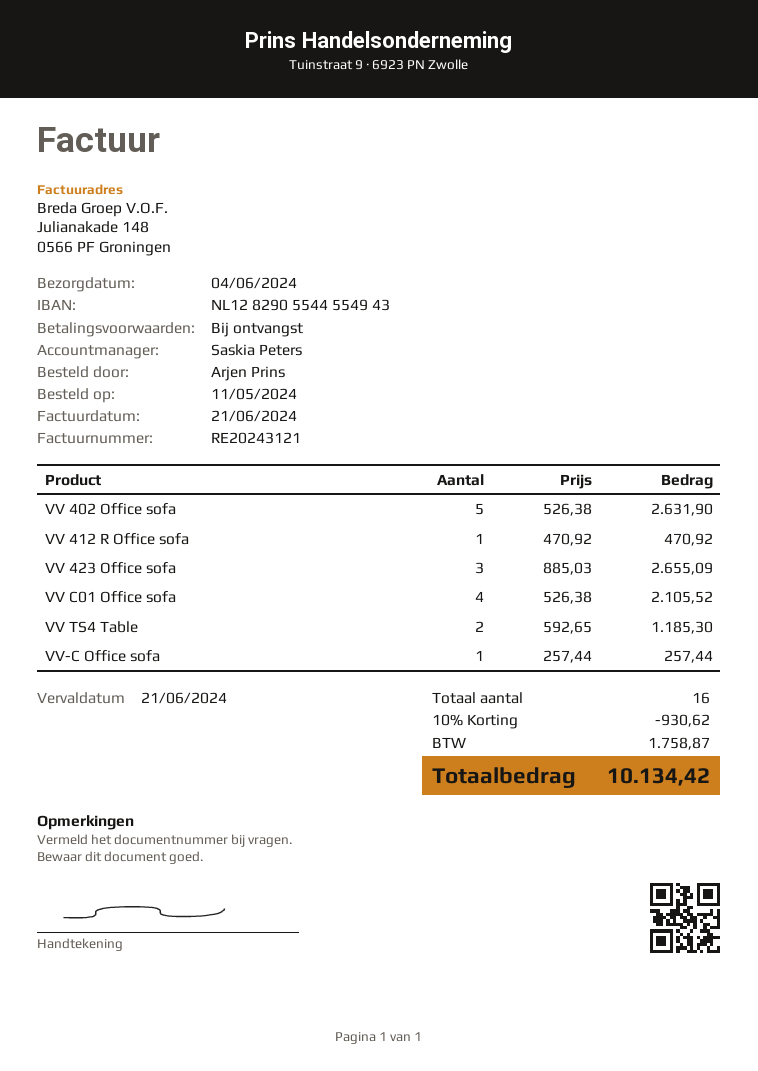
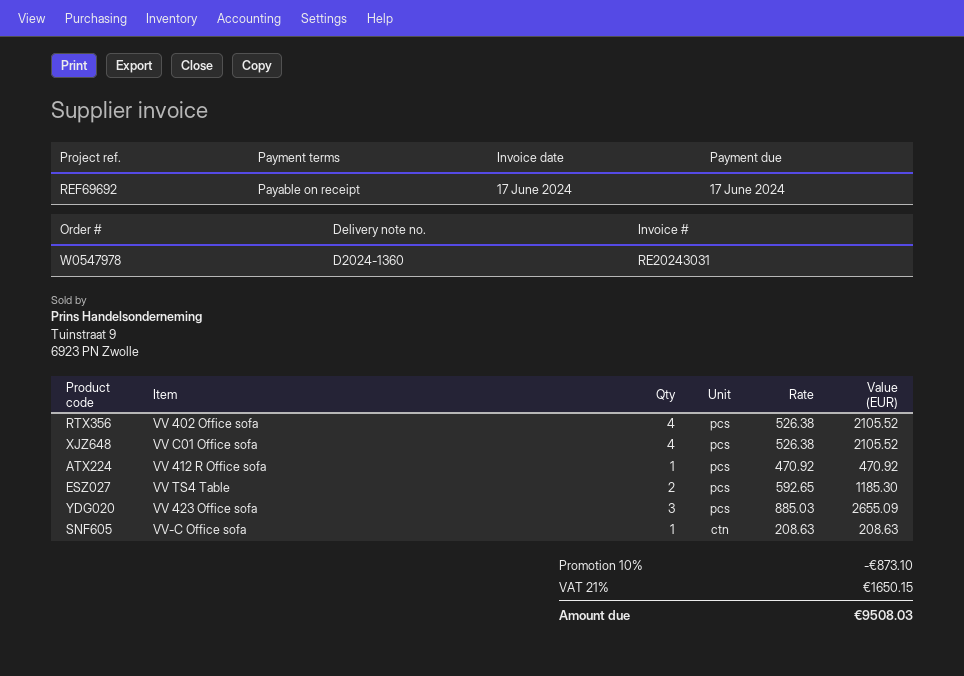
invoice number: RE20243121 -> RE20243031
invoice date: 2024-06-21 -> 2024-06-17
due date: 2024-06-21 -> 2024-06-17
VV 402 Office sofa: 5 x 526.38 = 2631.90 -> 4 x 526.38 = 2105.52
VV-C Office sofa: 1 x 257.44 = 257.44 -> 1 x 208.63 = 208.63
discount: 10% = 930.62 -> 10% = 873.10
tax: 1758.87 -> 1650.15
total: 10134.42 -> 9508.03

